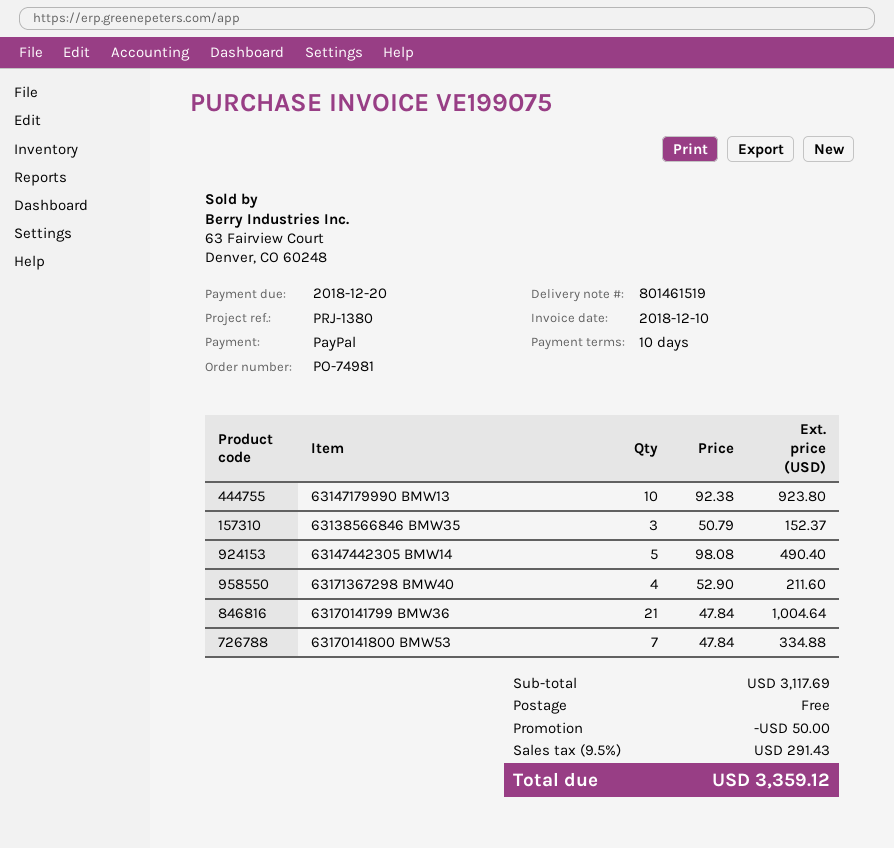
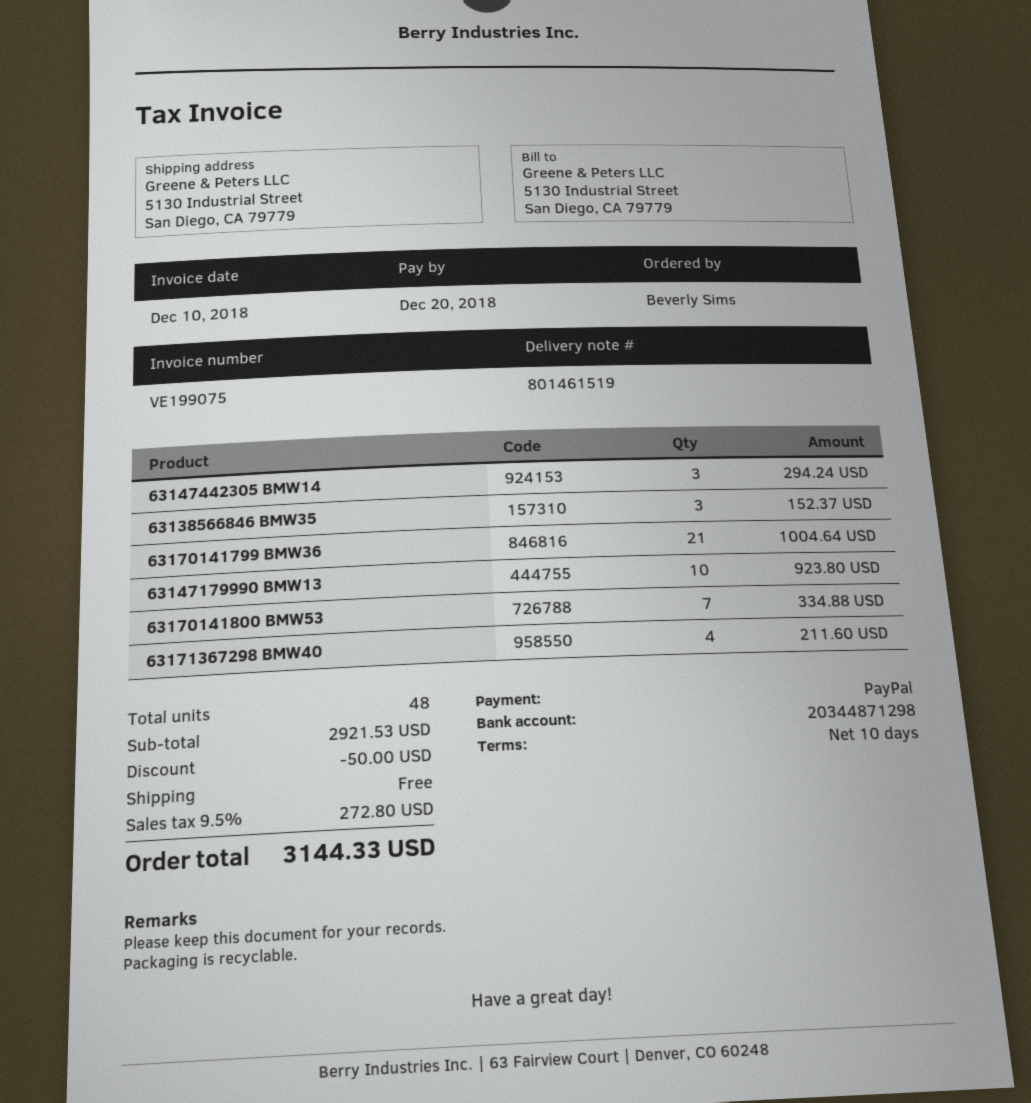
63147442305 BMW14: 5 for 490.40 -> 3 for 294.24
subtotal: 3117.69 -> 2921.53
tax: 9.5% = 291.43 -> 9.5% = 272.80
total: 3359.12 -> 3144.33

